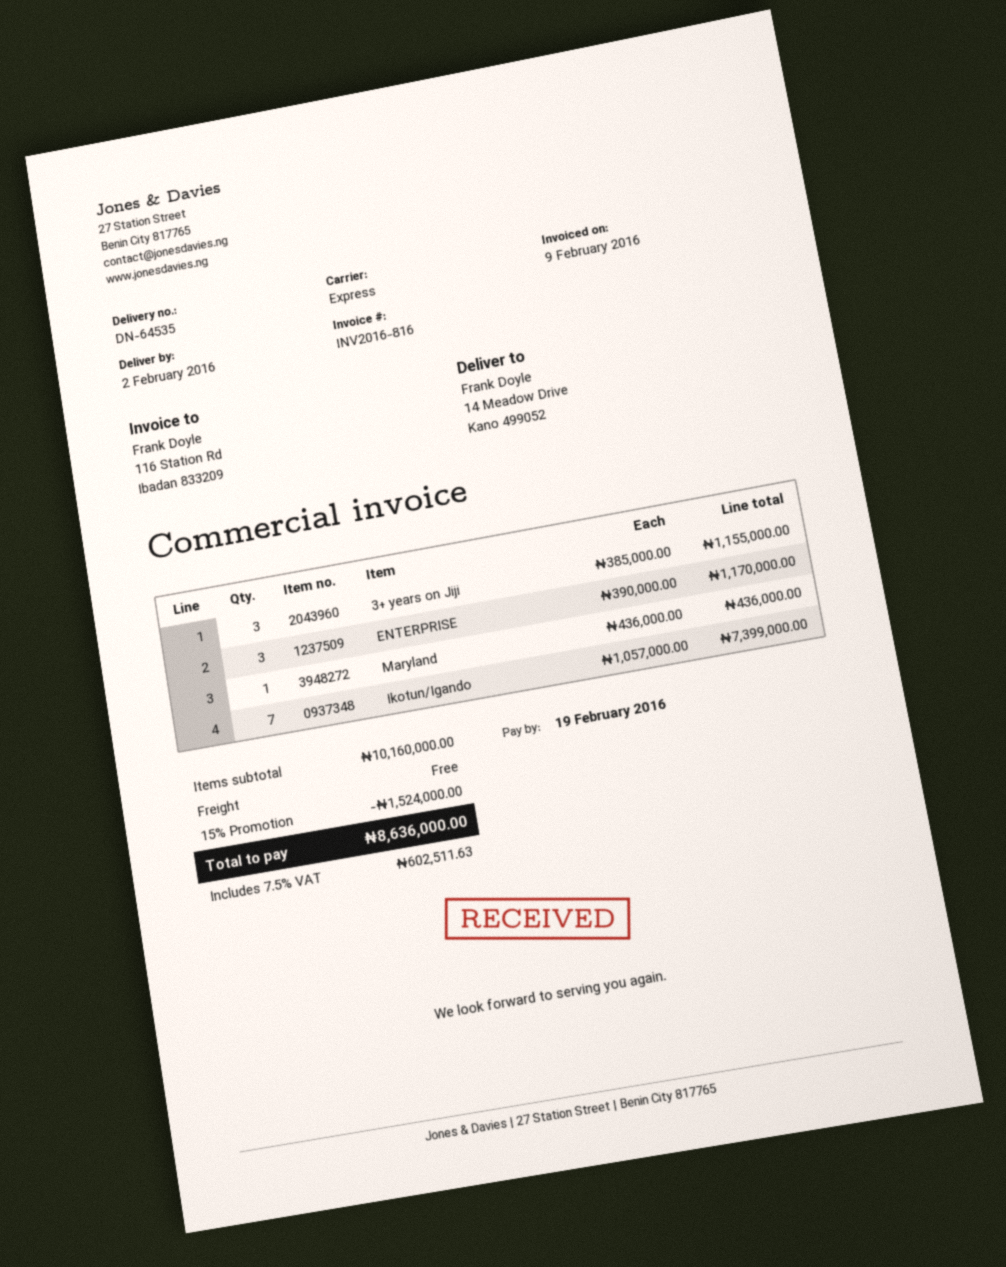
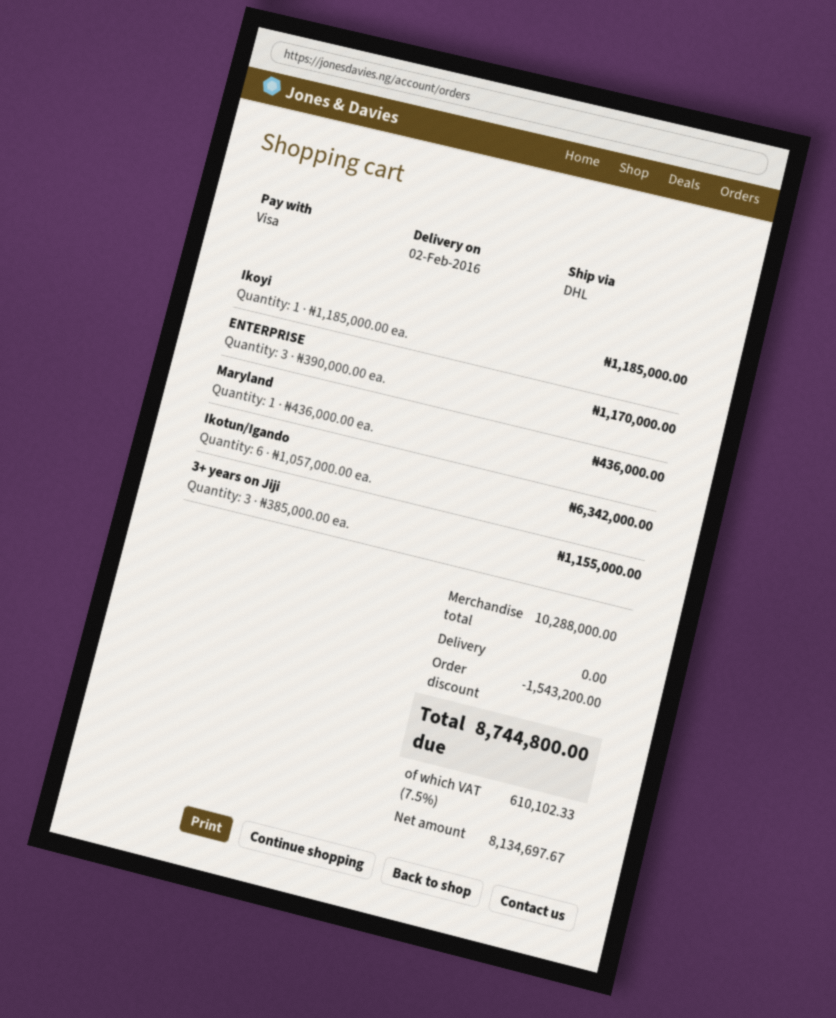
shipping method: express -> DHL
Ikotun/Igando: 7 x 1057000.00 = 7399000.00 -> 6 x 1057000.00 = 6342000.00
Ikoyi: none -> 1 x 1185000.00 = 1185000.00
subtotal: 10160000.00 -> 10288000.00
discount: 1524000.00 -> 1543200.00
tax: 7.5% = 602511.63 -> 7.5% = 610102.33
total: 8636000.00 -> 8744800.00

